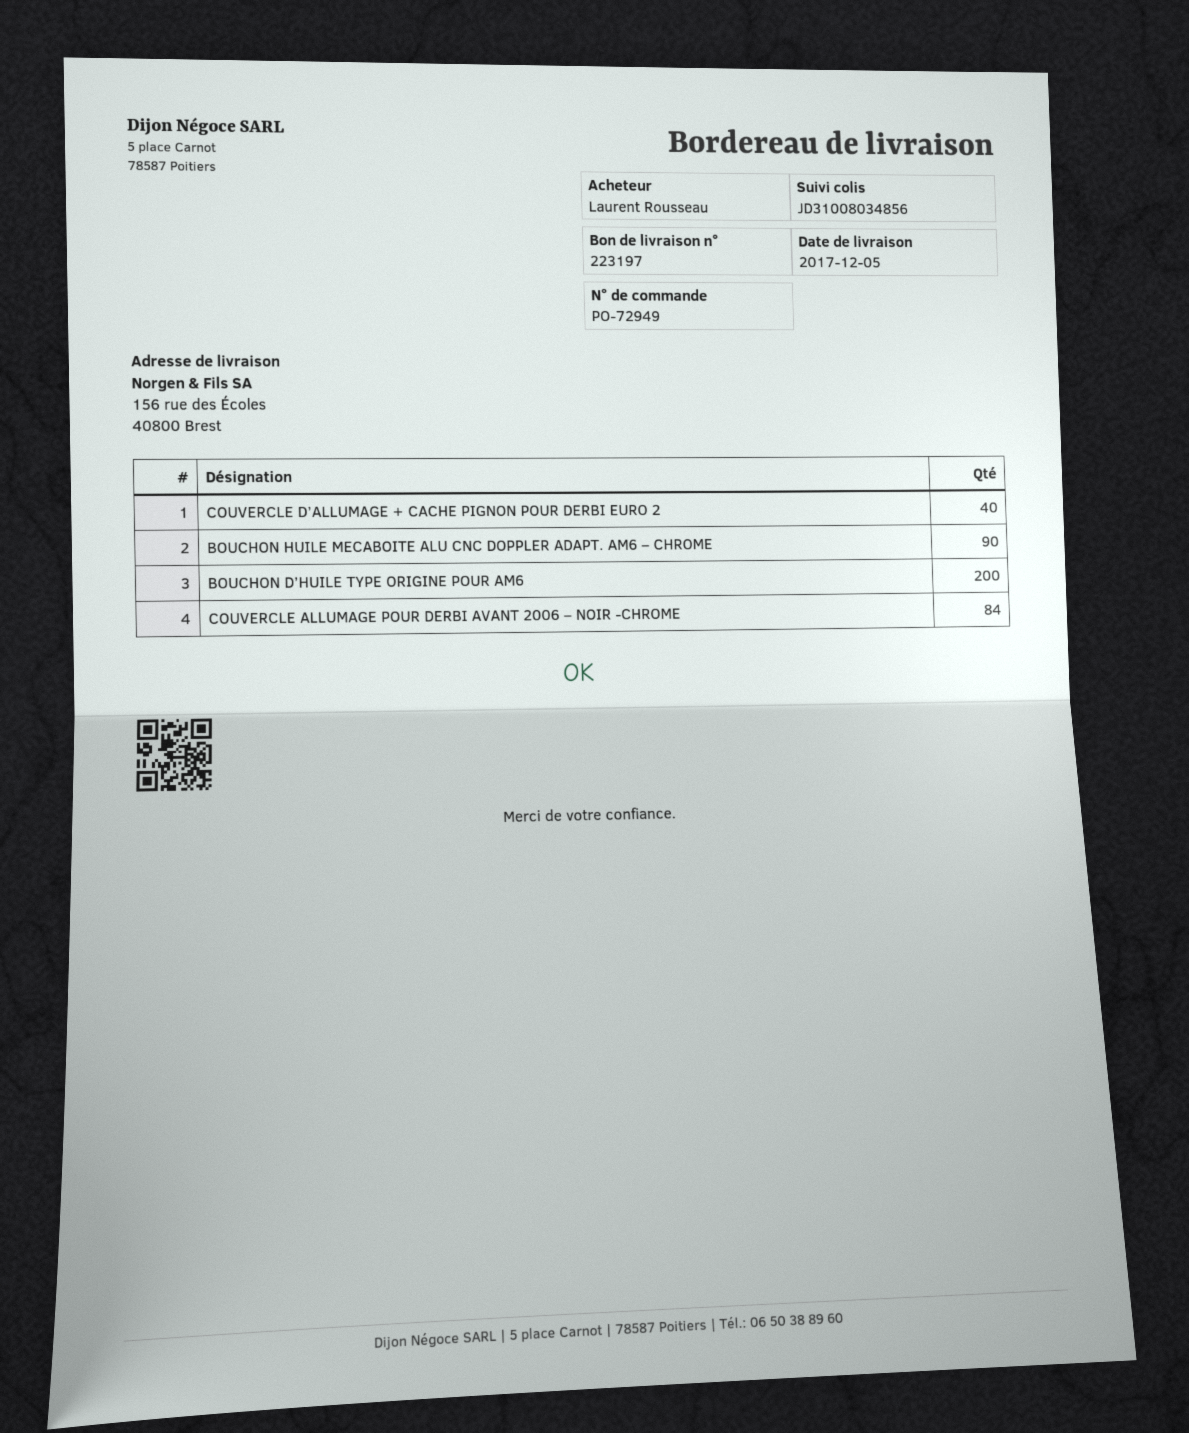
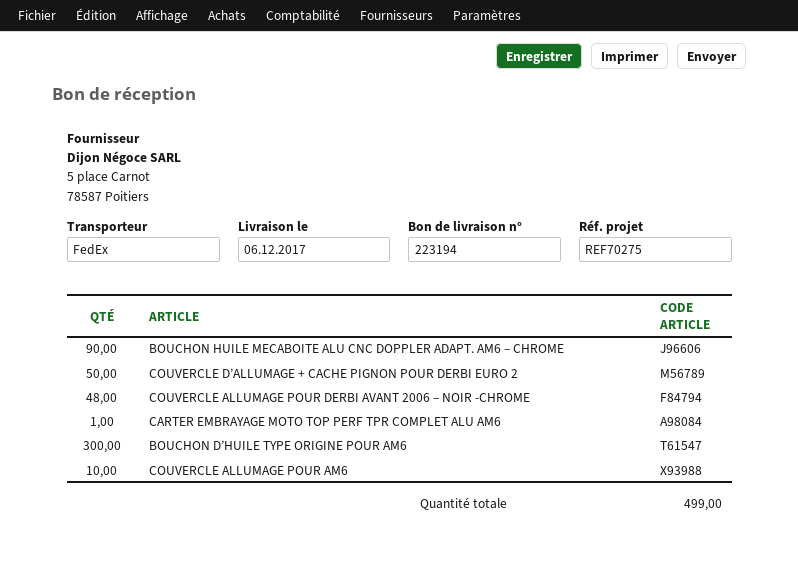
delivery note number: 223197 -> 223194
delivery date: 2017-12-05 -> 2017-12-06
COUVERCLE D’ALLUMAGE + CACHE PIGNON POUR DERBI EURO 2: 40 -> 50
BOUCHON D’HUILE TYPE ORIGINE POUR AM6: 200 -> 300
COUVERCLE ALLUMAGE POUR DERBI AVANT 2006 – NOIR -CHROME: 84 -> 48
CARTER EMBRAYAGE MOTO TOP PERF TPR COMPLET ALU AM6: none -> 1
COUVERCLE ALLUMAGE POUR AM6: none -> 10

